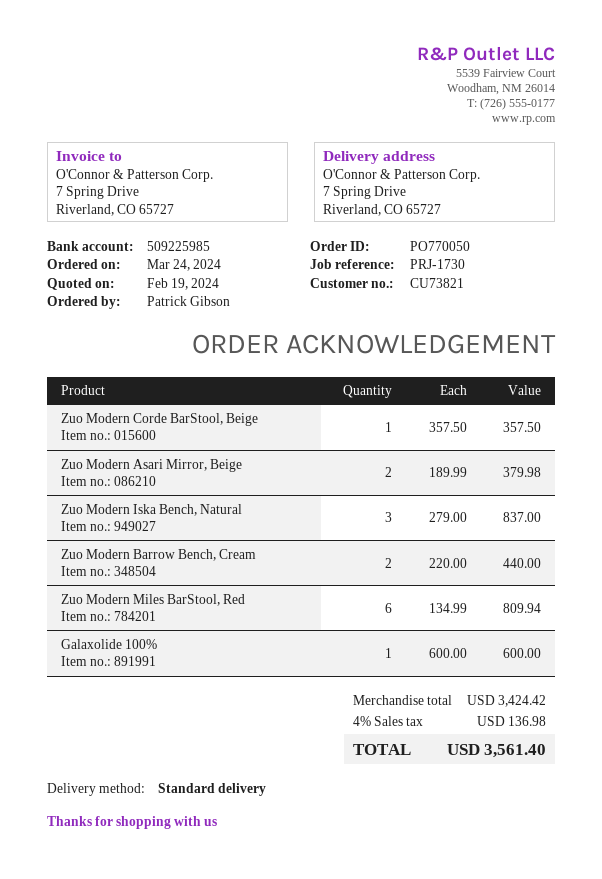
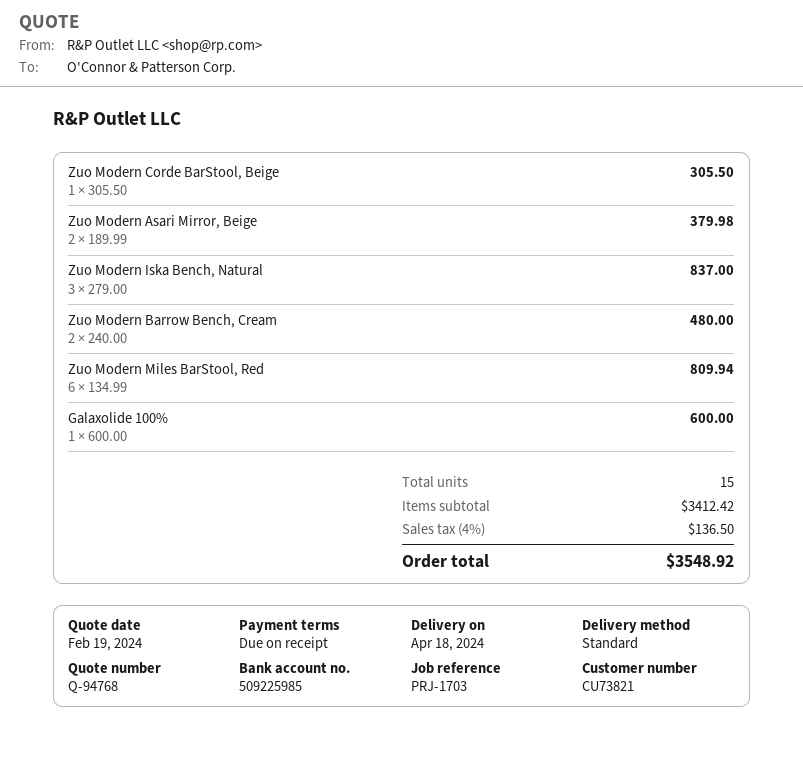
reference: PRJ-1730 -> PRJ-1703
Zuo Modern Corde BarStool, Beige: 1 x 357.50 = 357.50 -> 1 x 305.50 = 305.50
Zuo Modern Barrow Bench, Cream: 2 x 220.00 = 440.00 -> 2 x 240.00 = 480.00
subtotal: 3424.42 -> 3412.42
tax: 4% = 136.98 -> 4% = 136.50
total: 3561.40 -> 3548.92

